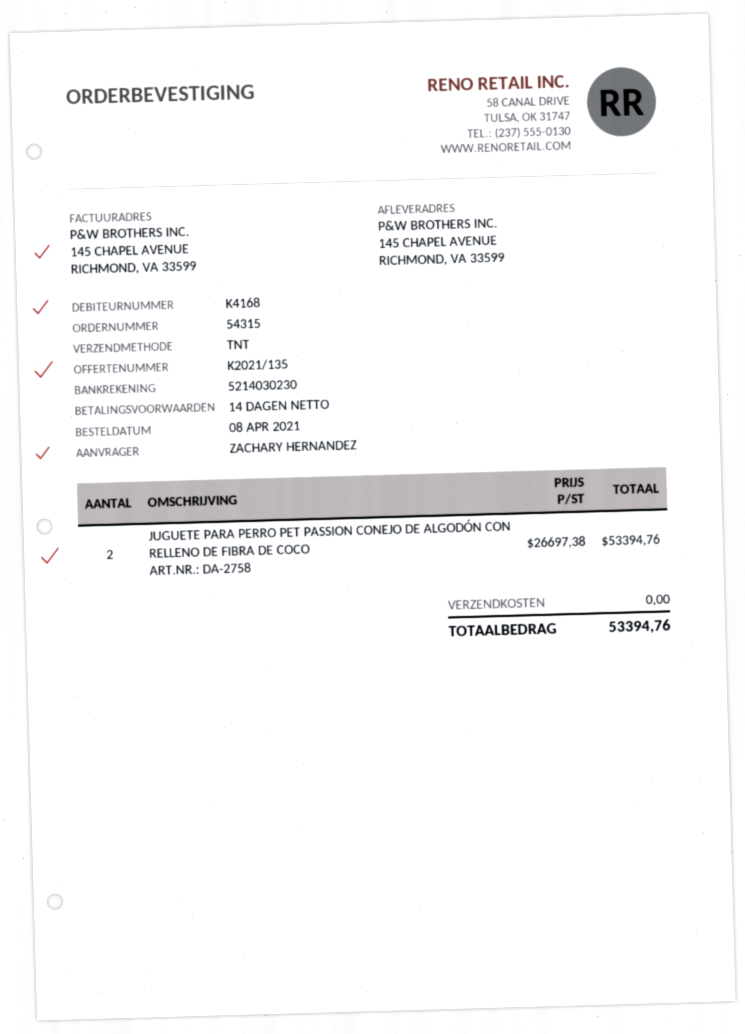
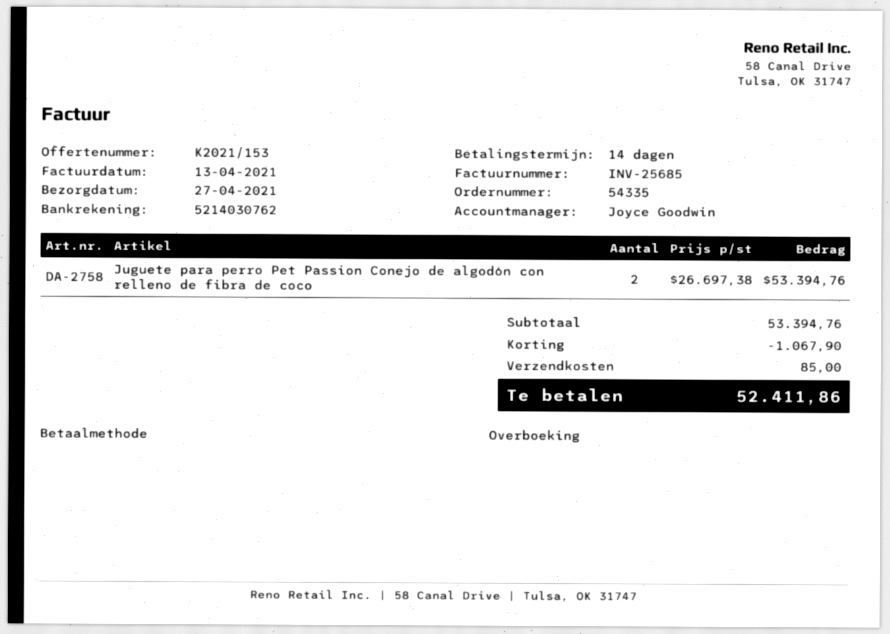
quote number: K2021/135 -> K2021/153
order number: 54315 -> 54335
bank account: 5214030230 -> 5214030762
discount: none -> 1067.90
shipping: 0.00 -> 85.00
total: 53394.76 -> 52411.86

